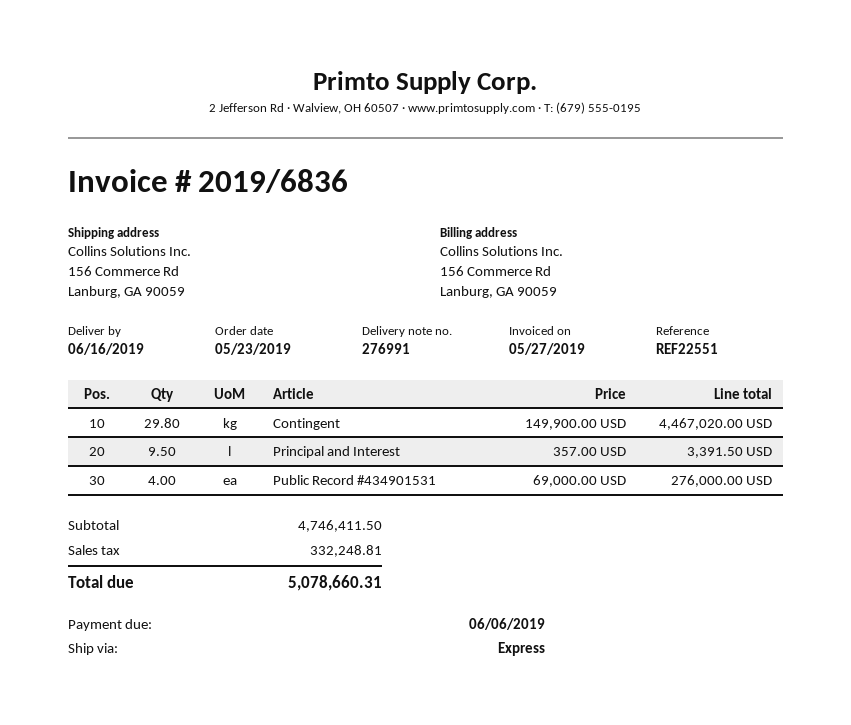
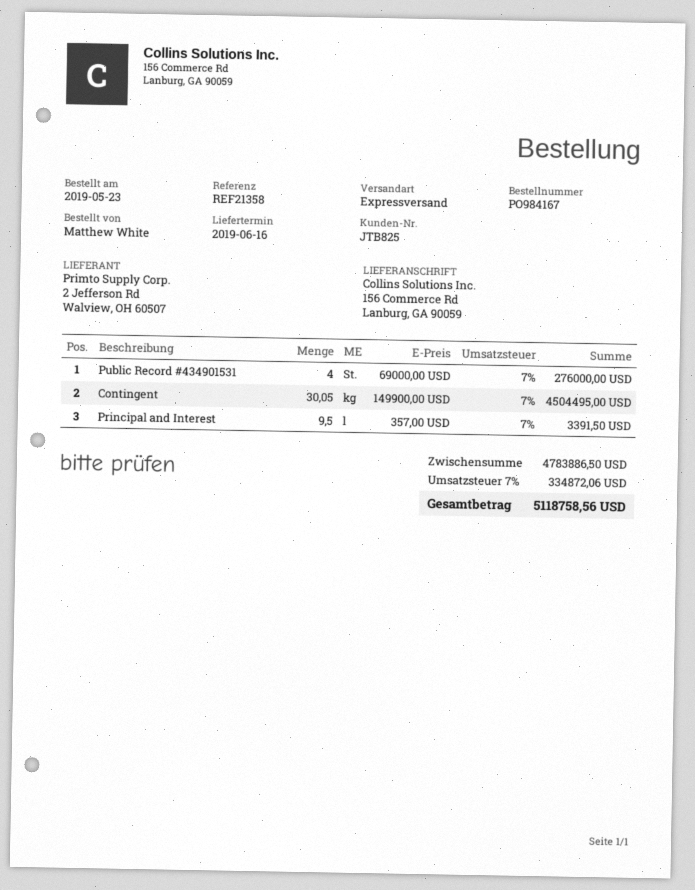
reference: REF22551 -> REF21358
Contingent: 29.8 x 149900.00 = 4467020.00 -> 30.05 x 149900.00 = 4504495.00
subtotal: 4746411.50 -> 4783886.50
tax: 332248.81 -> 334872.06
total: 5078660.31 -> 5118758.56

